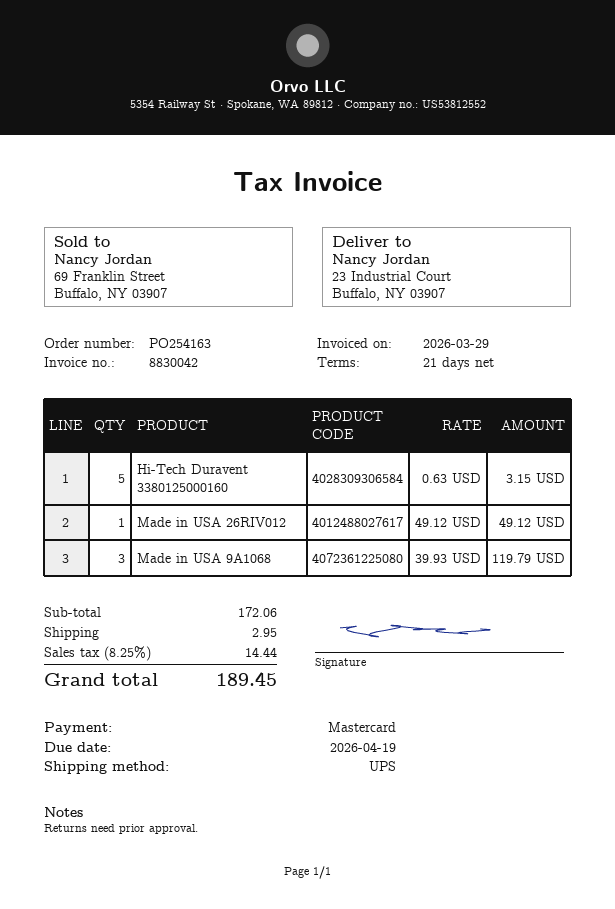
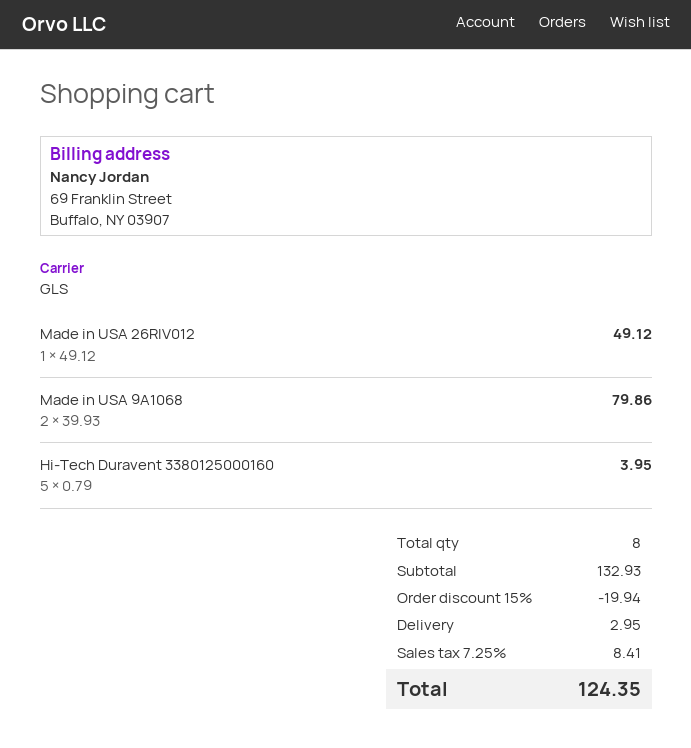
shipping method: UPS -> GLS
Hi-Tech Duravent 3380125000160: 5 x 0.63 = 3.15 -> 5 x 0.79 = 3.95
Made in USA 9A1068: 3 x 39.93 = 119.79 -> 2 x 39.93 = 79.86
subtotal: 172.06 -> 132.93
discount: none -> 15% = 19.94
tax: 8.25% = 14.44 -> 7.25% = 8.41
total: 189.45 -> 124.35

